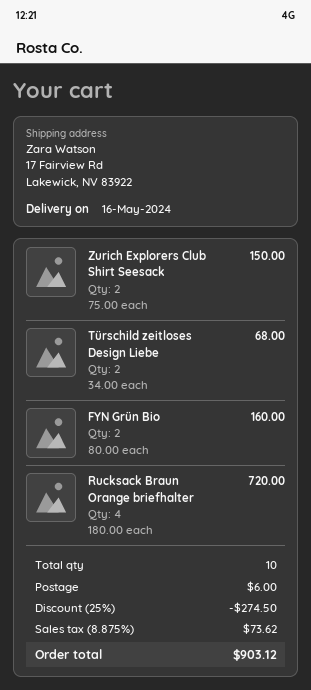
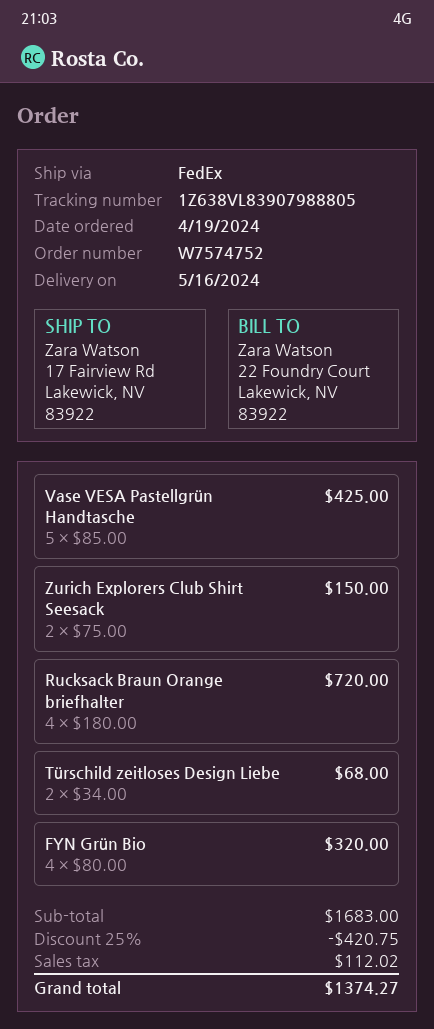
FYN Grün Bio: 2 x 80.00 = 160.00 -> 4 x 80.00 = 320.00
Vase VESA Pastellgrün Handtasche: none -> 5 x 85.00 = 425.00
discount: 25% = 274.50 -> 25% = 420.75
shipping: 6.00 -> none
tax: 73.62 -> 112.02
total: 903.12 -> 1374.27

